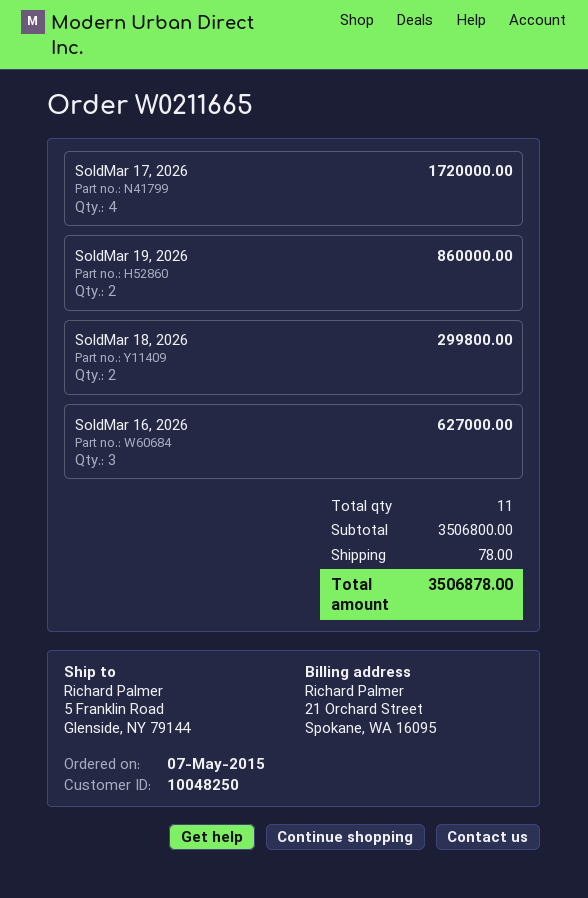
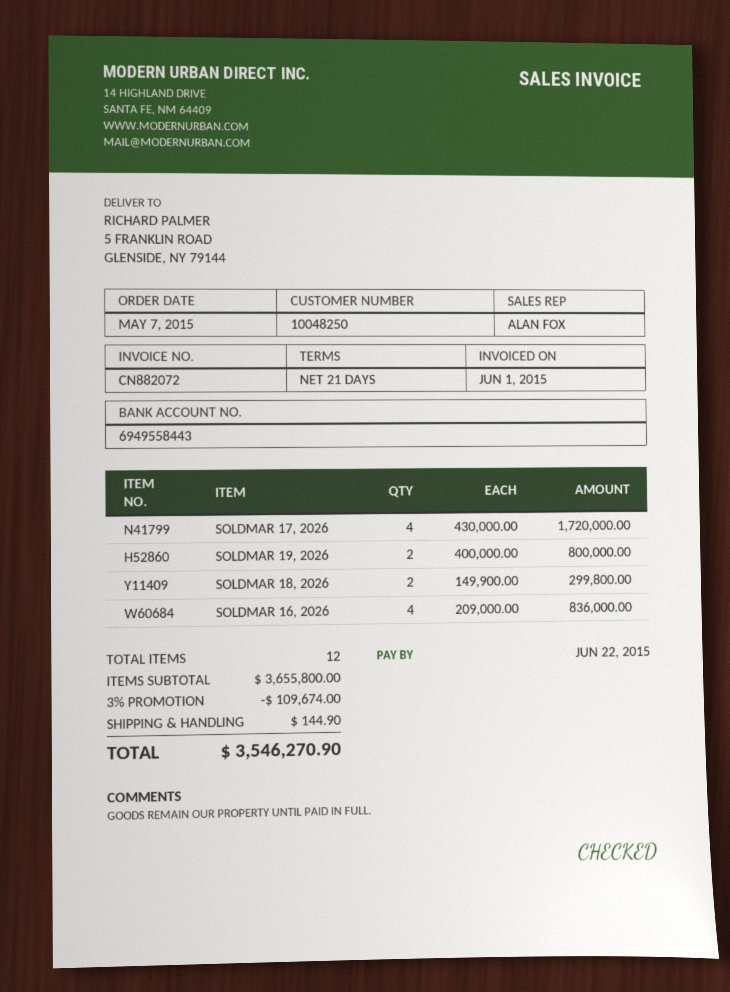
SoldMar 19, 2026: 2 for 860000.00 -> 2 for 800000.00
SoldMar 16, 2026: 3 for 627000.00 -> 4 for 836000.00
total quantity: 11 -> 12
subtotal: 3506800.00 -> 3655800.00
discount: none -> 3% = 109674.00
shipping: 78.00 -> 144.90
total: 3506878.00 -> 3546270.90

